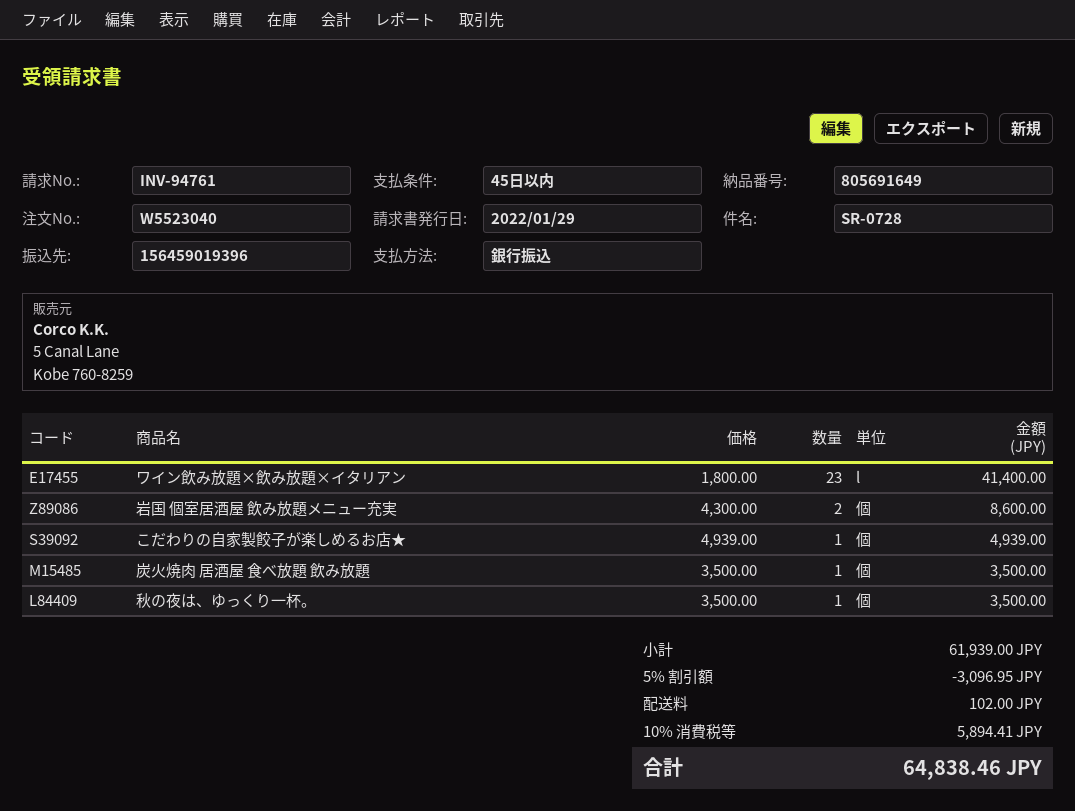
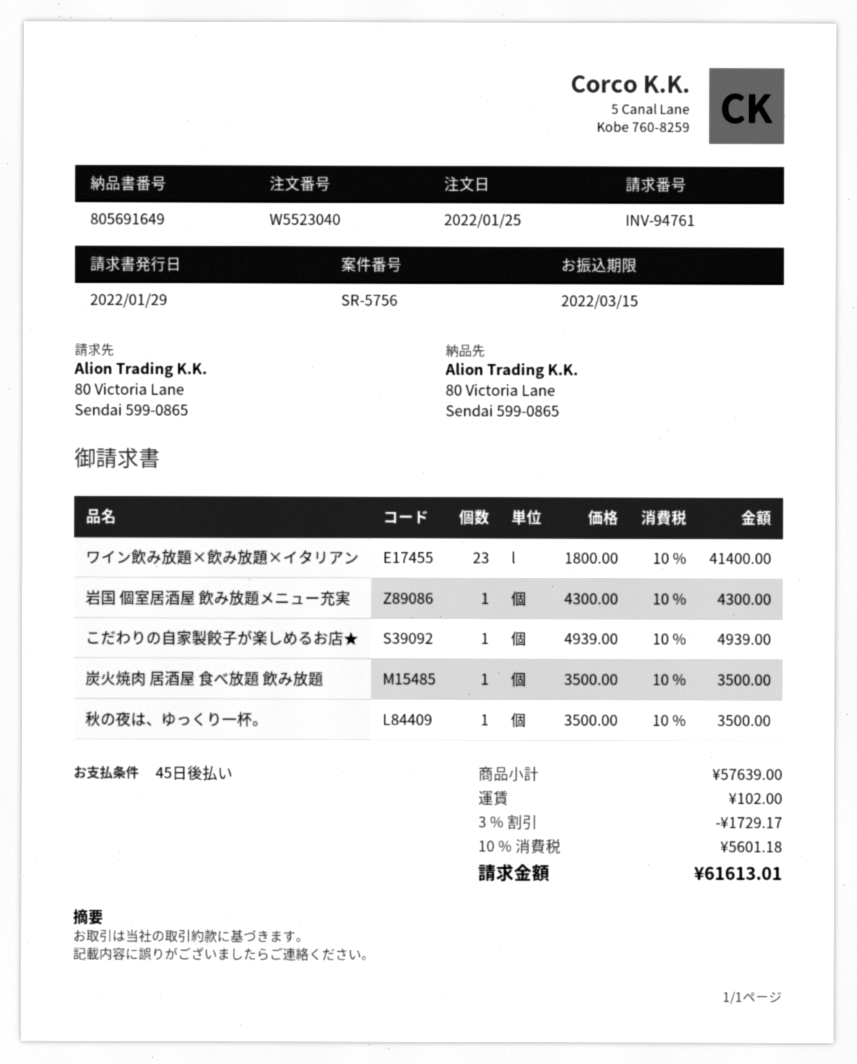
reference: SR-0728 -> SR-5756
岩国 個室居酒屋 飲み放題メニュー充実: 2 x 4300.00 = 8600.00 -> 1 x 4300.00 = 4300.00
subtotal: 61939.00 -> 57639.00
discount: 5% = 3096.95 -> 3% = 1729.17
tax: 10% = 5894.41 -> 10% = 5601.18
total: 64838.46 -> 61613.01

